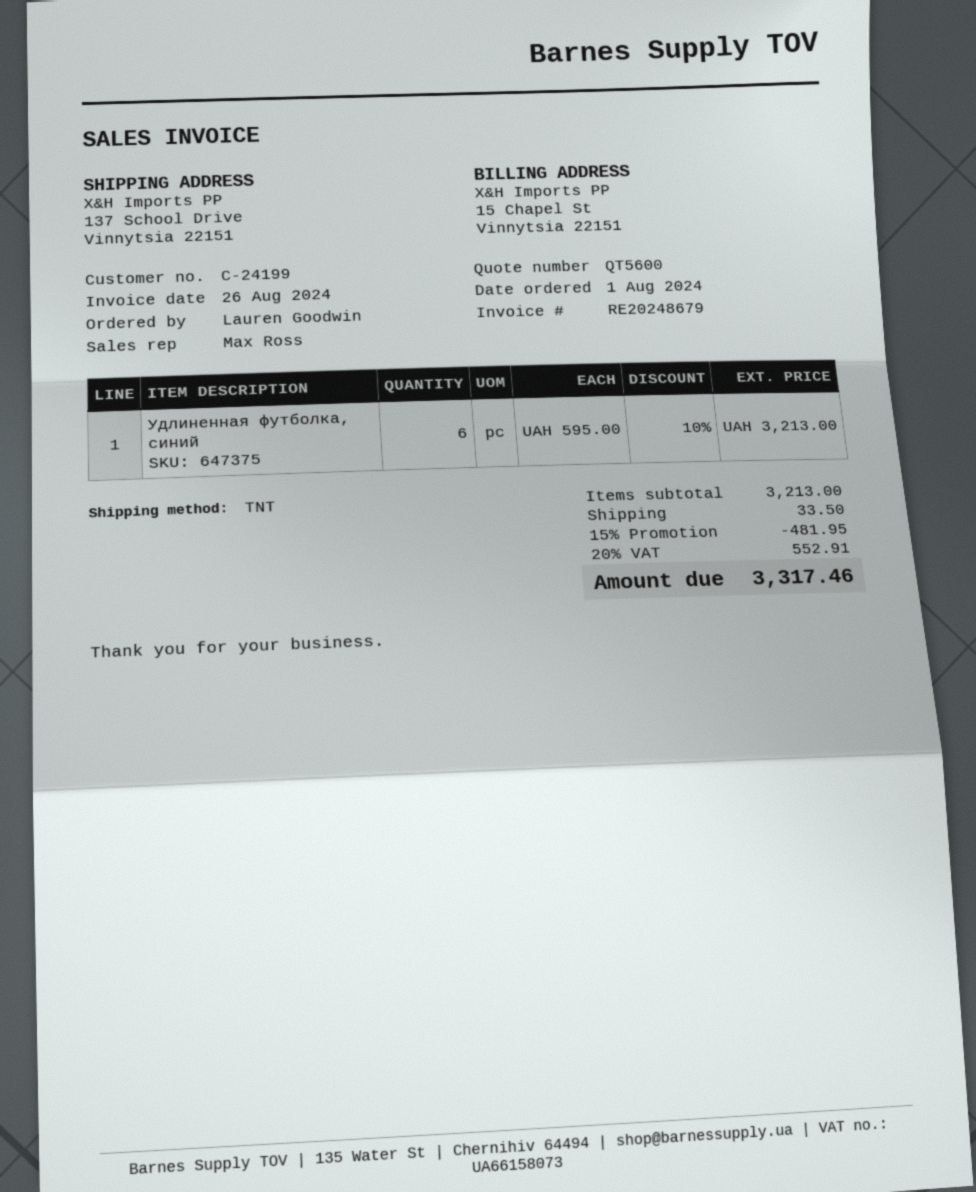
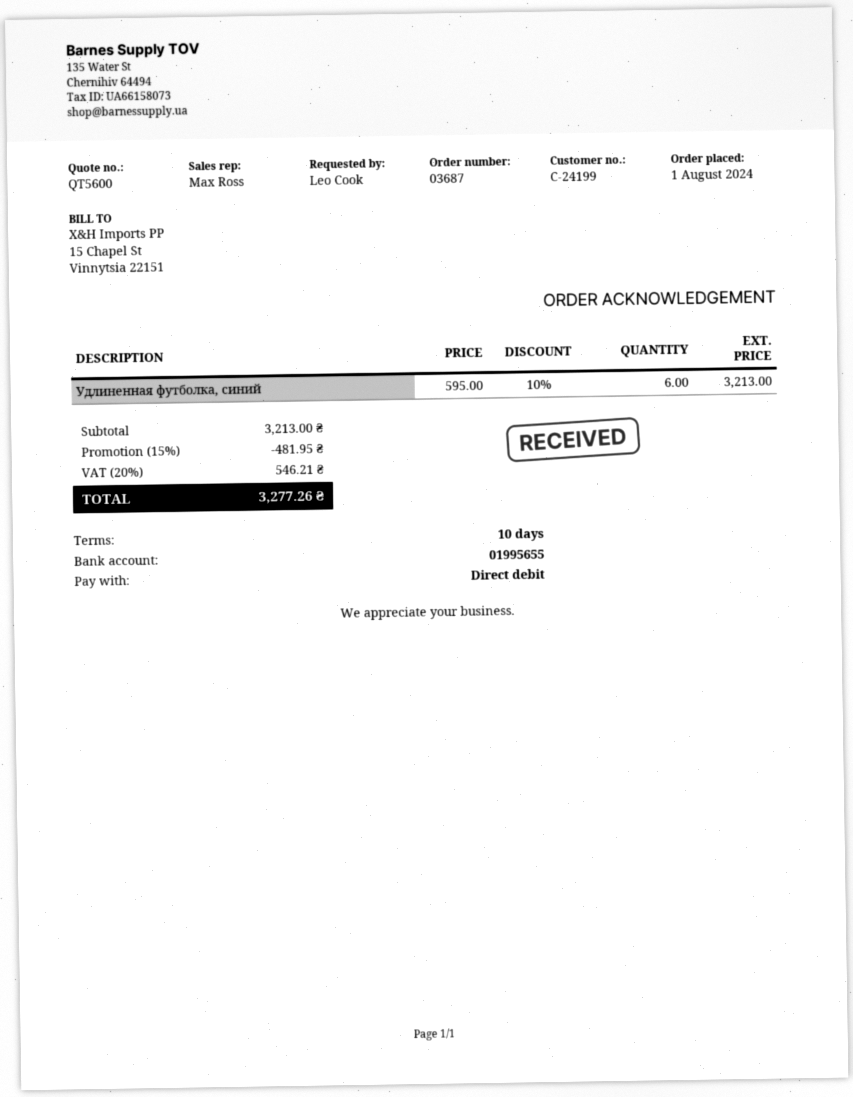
ordered by: Lauren Goodwin -> Leo Cook
shipping: 33.50 -> none
tax: 20% = 552.91 -> 20% = 546.21
total: 3317.46 -> 3277.26

